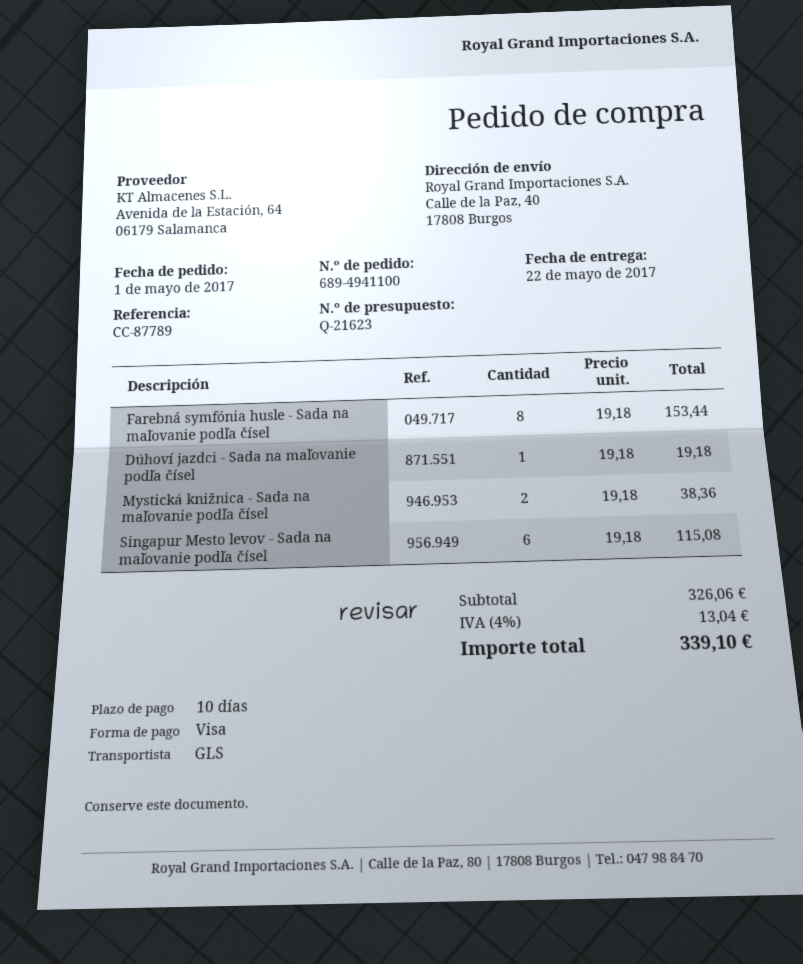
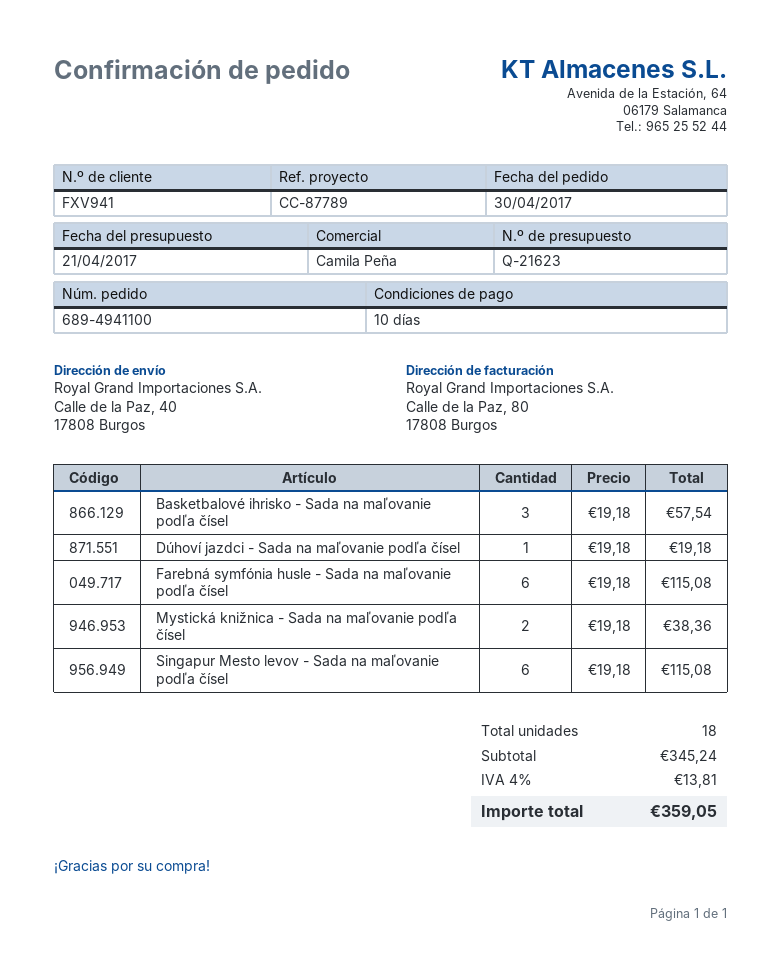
order date: 2017-05-01 -> 2017-04-30
Farebná symfónia husle - Sada na maľovanie podľa čísel: 8 x 19.18 = 153.44 -> 6 x 19.18 = 115.08
Basketbalové ihrisko - Sada na maľovanie podľa čísel: none -> 3 x 19.18 = 57.54
subtotal: 326.06 -> 345.24
tax: 4% = 13.04 -> 4% = 13.81
total: 339.10 -> 359.05

